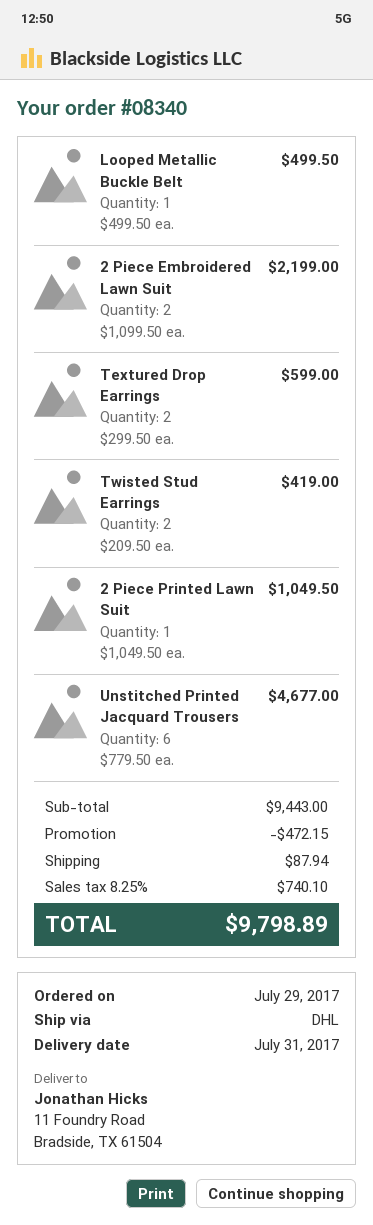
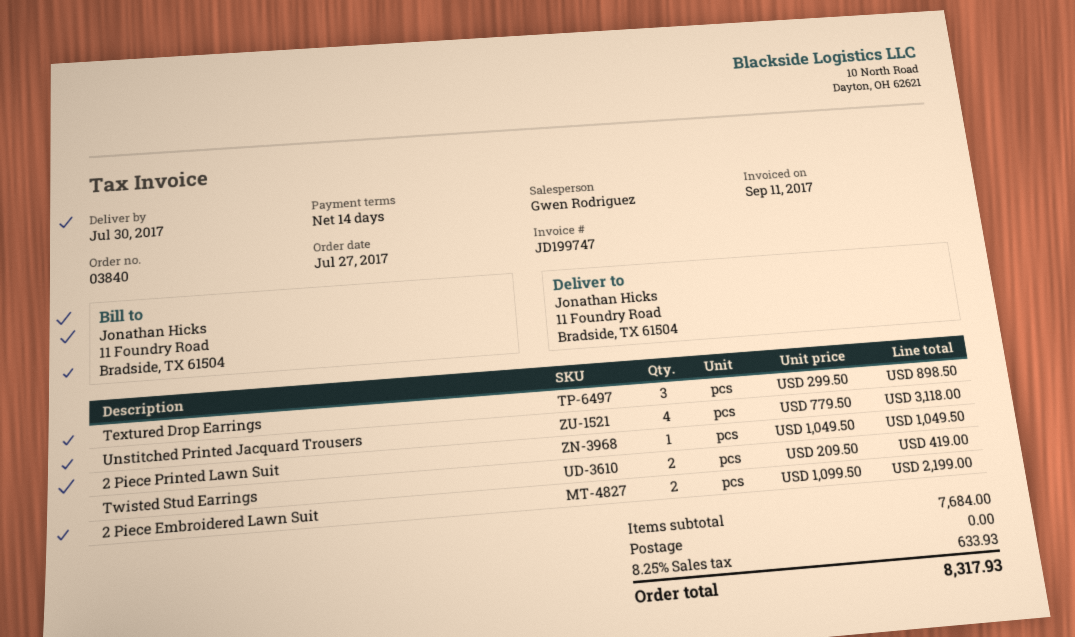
order number: 08340 -> 03840
order date: 2017-07-29 -> 2017-07-27
delivery date: 2017-07-31 -> 2017-07-30
Looped Metallic Buckle Belt: 1 x 499.50 = 499.50 -> none
Textured Drop Earrings: 2 x 299.50 = 599.00 -> 3 x 299.50 = 898.50
Unstitched Printed Jacquard Trousers: 6 x 779.50 = 4677.00 -> 4 x 779.50 = 3118.00
subtotal: 9443.00 -> 7684.00
discount: 472.15 -> none
shipping: 87.94 -> 0.00
tax: 8.25% = 740.10 -> 8.25% = 633.93
total: 9798.89 -> 8317.93

